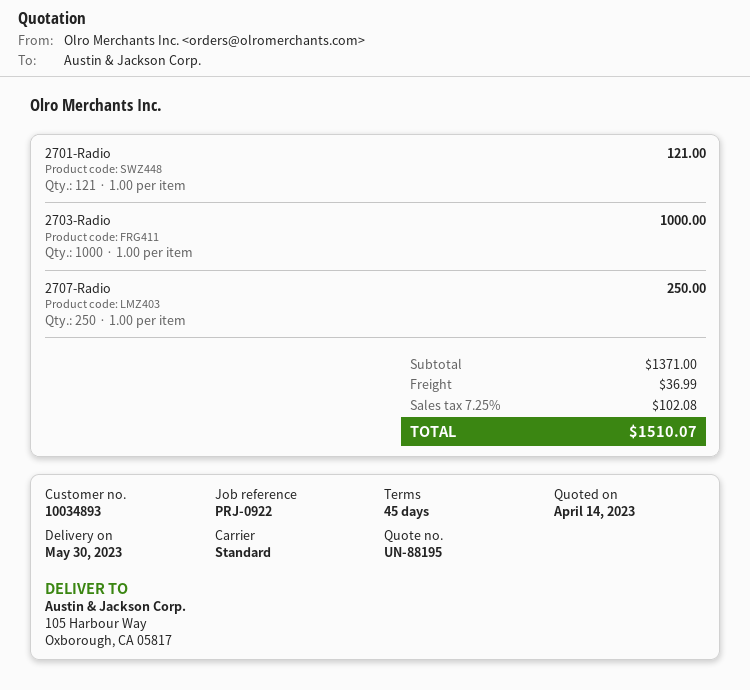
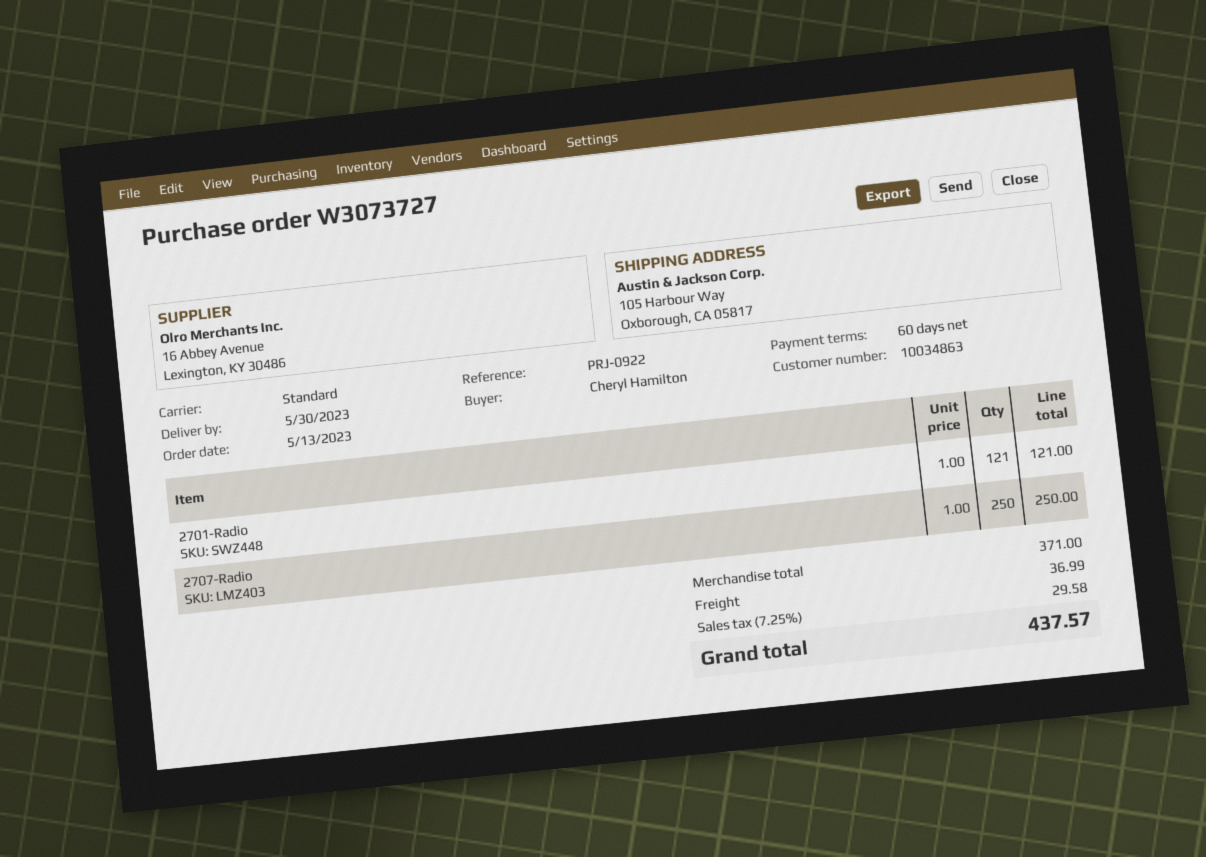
payment terms: 45 days -> 60 days
customer number: 10034893 -> 10034863
2703-Radio: 1000 x 1.00 = 1000.00 -> none
subtotal: 1371.00 -> 371.00
tax: 7.25% = 102.08 -> 7.25% = 29.58
total: 1510.07 -> 437.57

